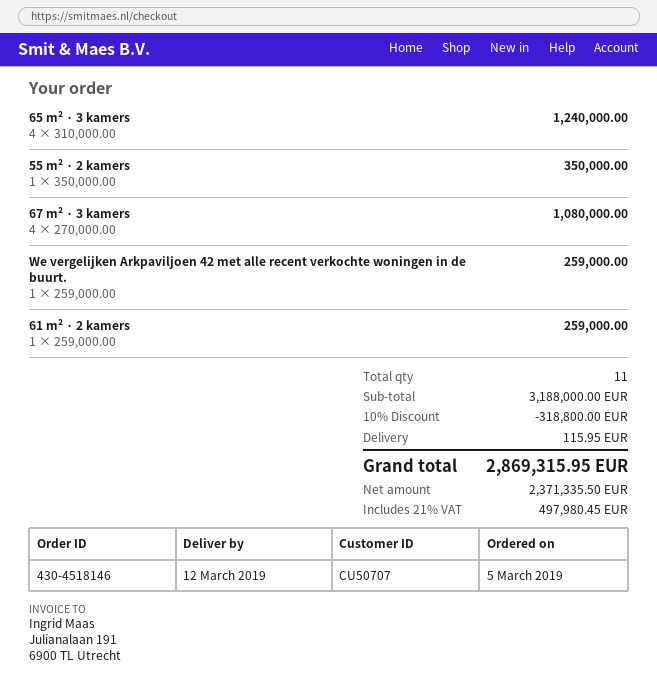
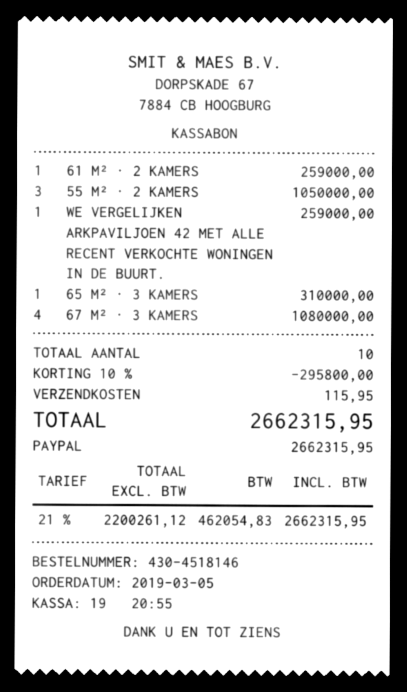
65 m² · 3 kamers: 4 for 1240000.00 -> 1 for 310000.00
55 m² · 2 kamers: 1 for 350000.00 -> 3 for 1050000.00
total quantity: 11 -> 10
discount: 10% = 318800.00 -> 10% = 295800.00
net: 2371335.50 -> 2200261.12
tax: 21% = 497980.45 -> 21% = 462054.83
total: 2869315.95 -> 2662315.95

